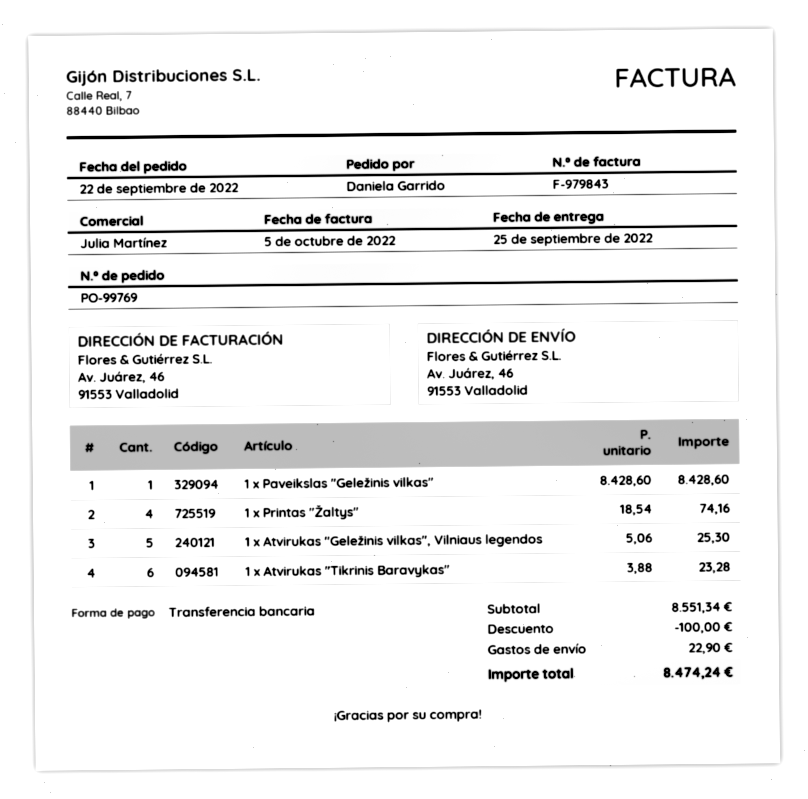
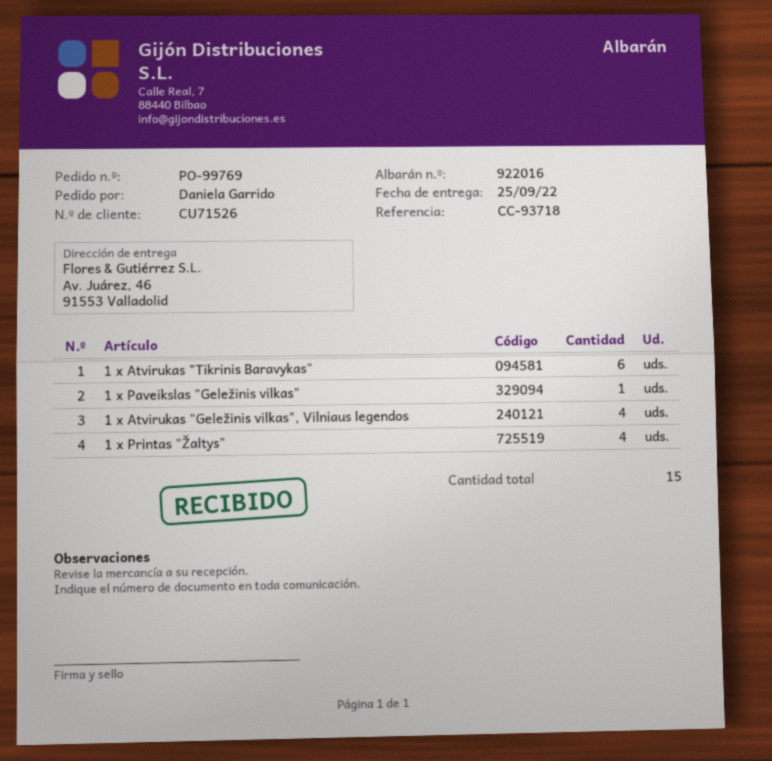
1 x Atvirukas "Geležinis vilkas", Vilniaus legendos: 5 -> 4

